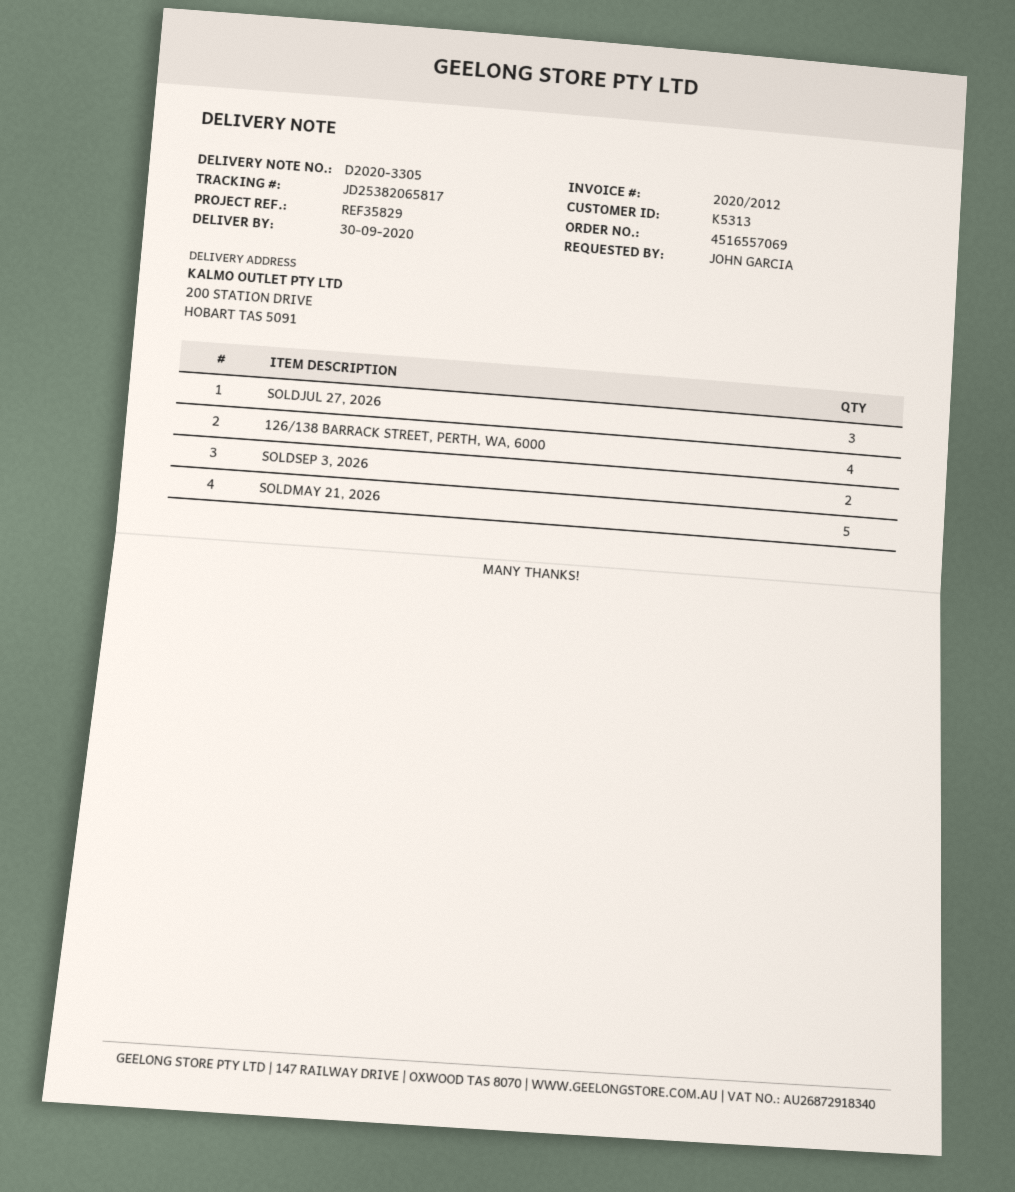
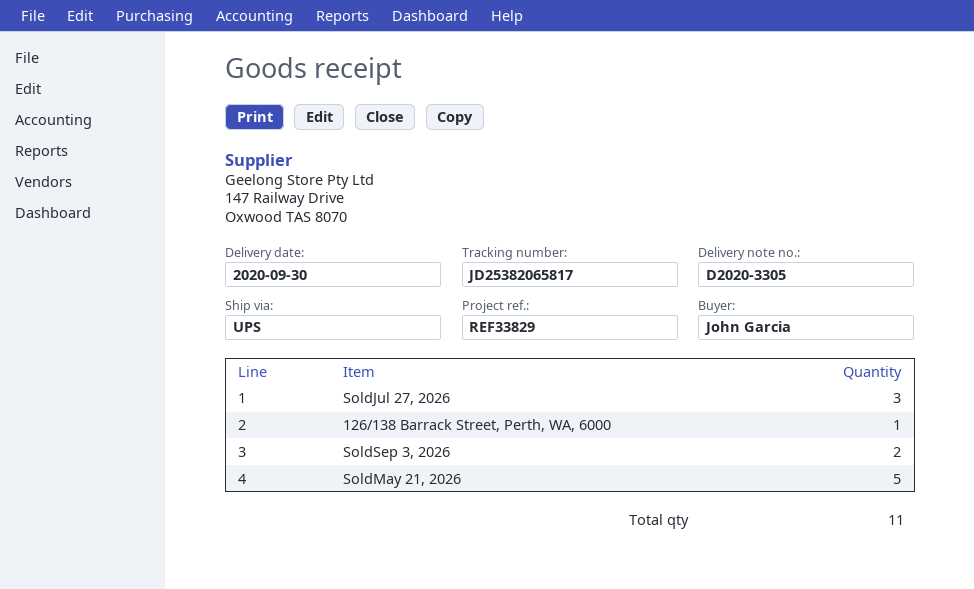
reference: REF35829 -> REF33829
126/138 BARRACK STREET, PERTH, WA, 6000: 4 -> 1

